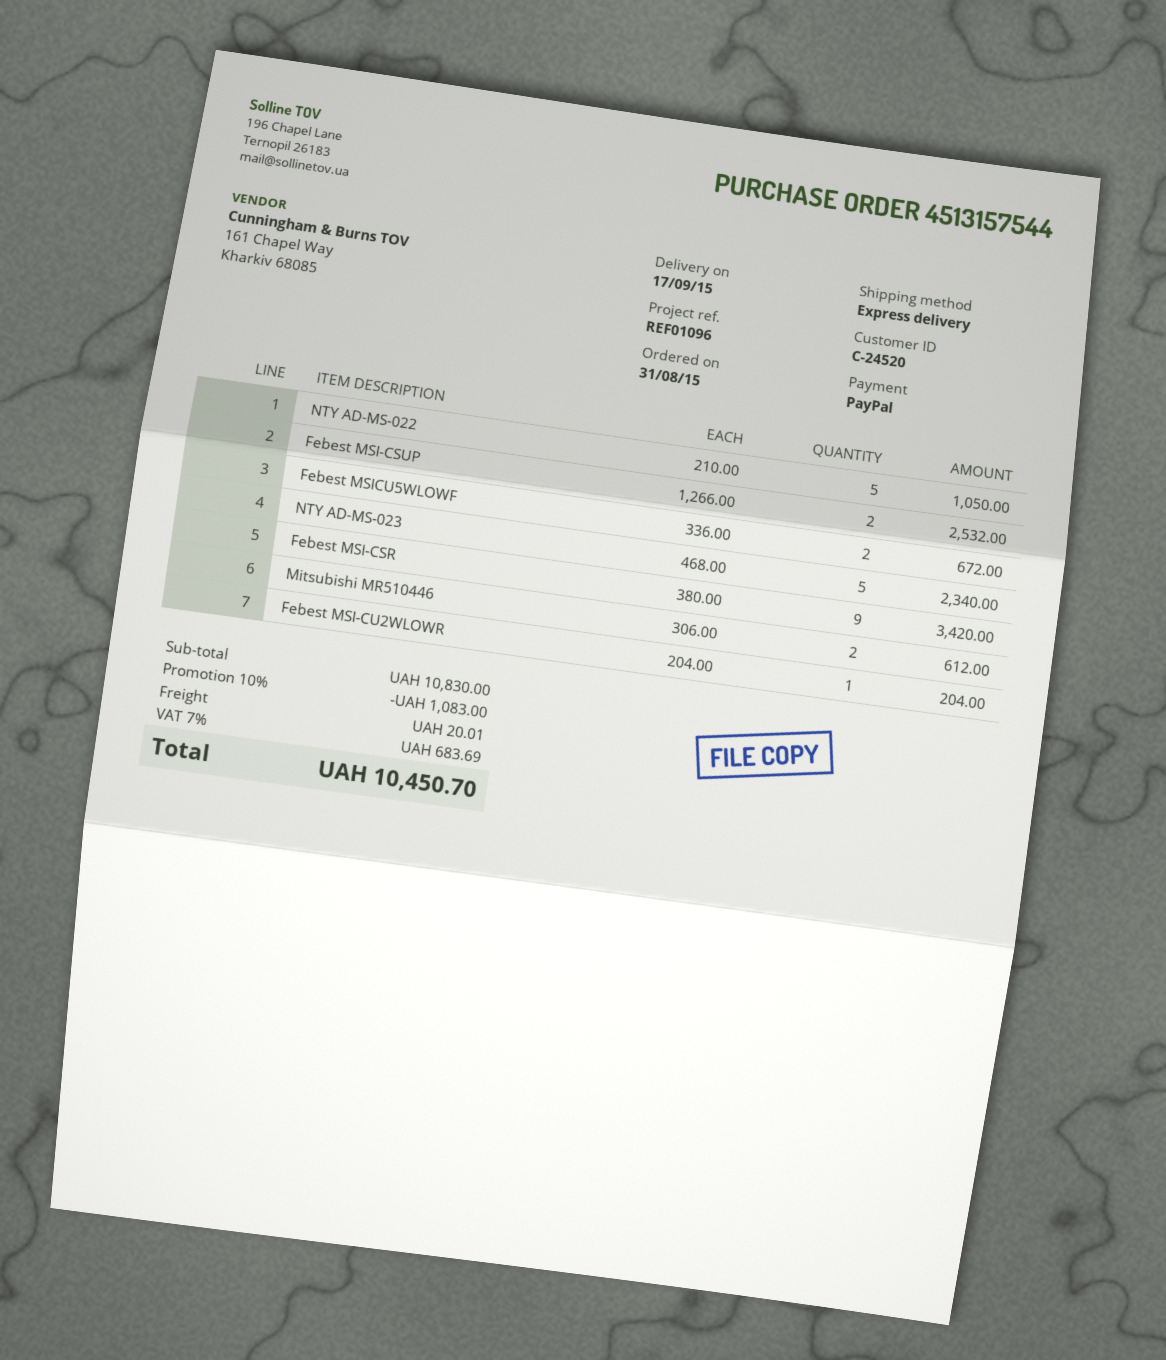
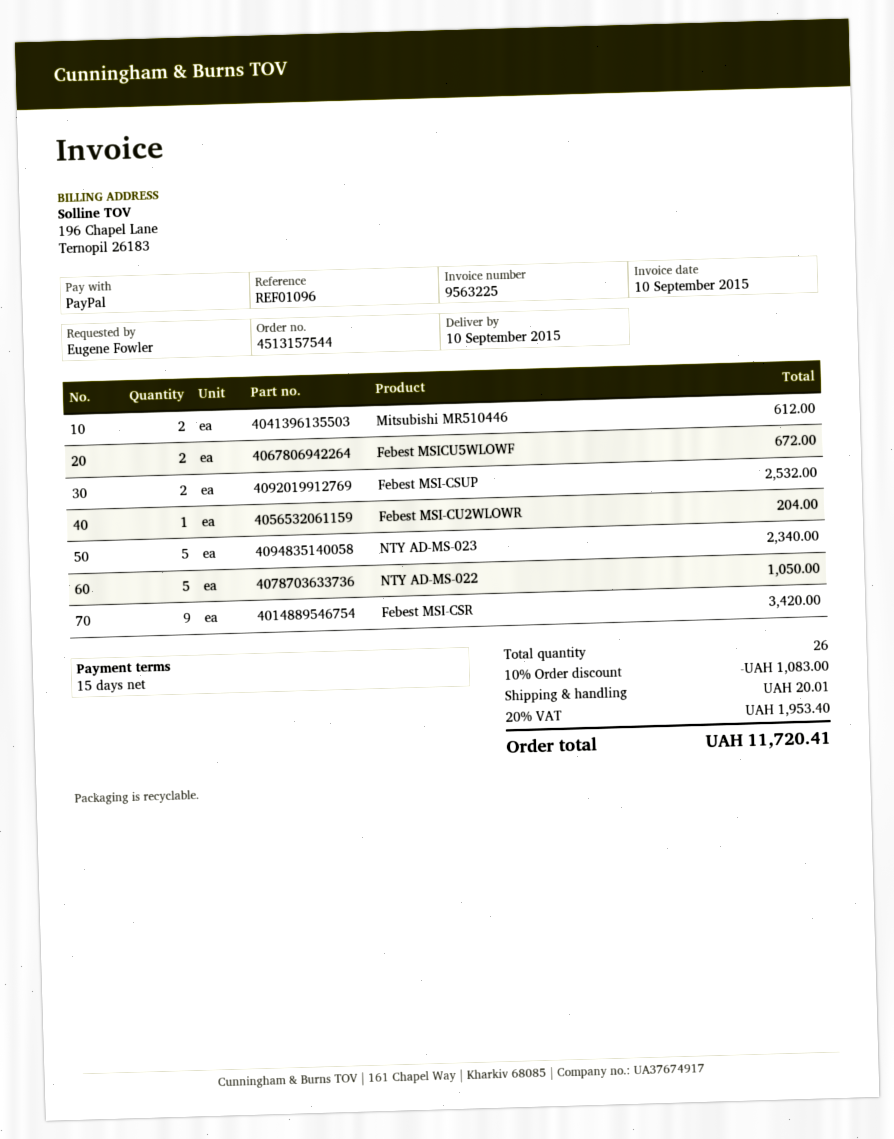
delivery date: 2015-09-17 -> 2015-09-10
tax: 7% = 683.69 -> 20% = 1953.40
total: 10450.70 -> 11720.41

